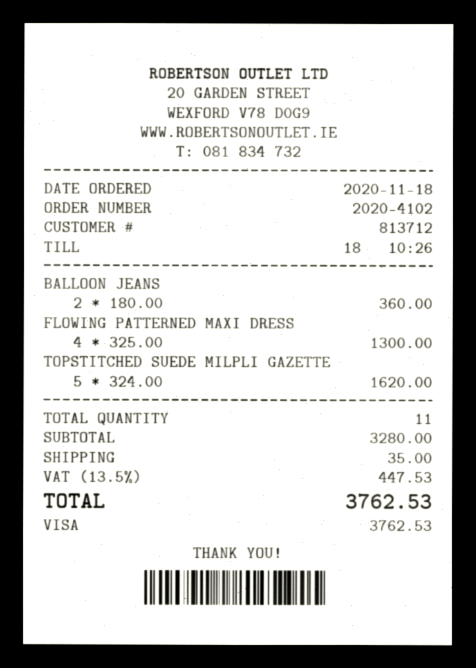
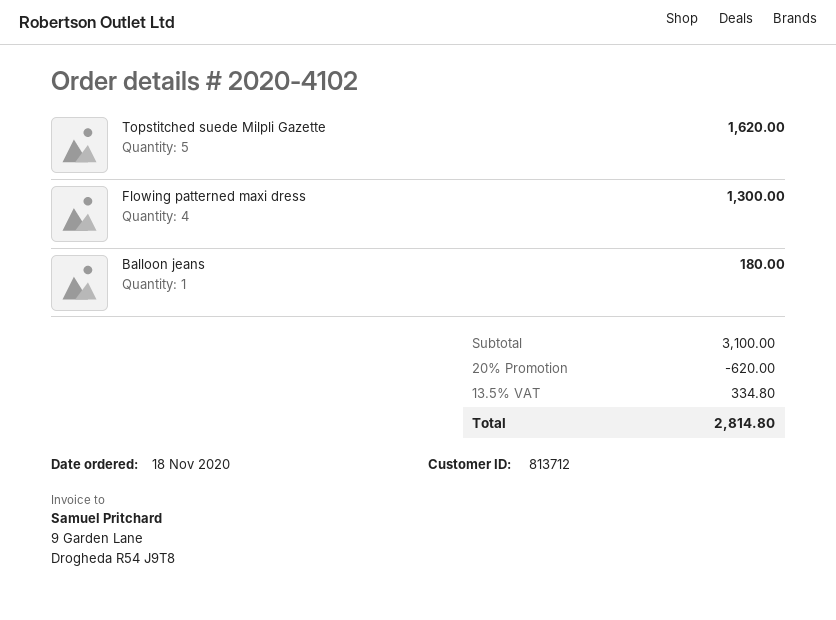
BALLOON JEANS: 2 for 360.00 -> 1 for 180.00
subtotal: 3280.00 -> 3100.00
discount: none -> 20% = 620.00
shipping: 35.00 -> none
tax: 13.5% = 447.53 -> 13.5% = 334.80
total: 3762.53 -> 2814.80

